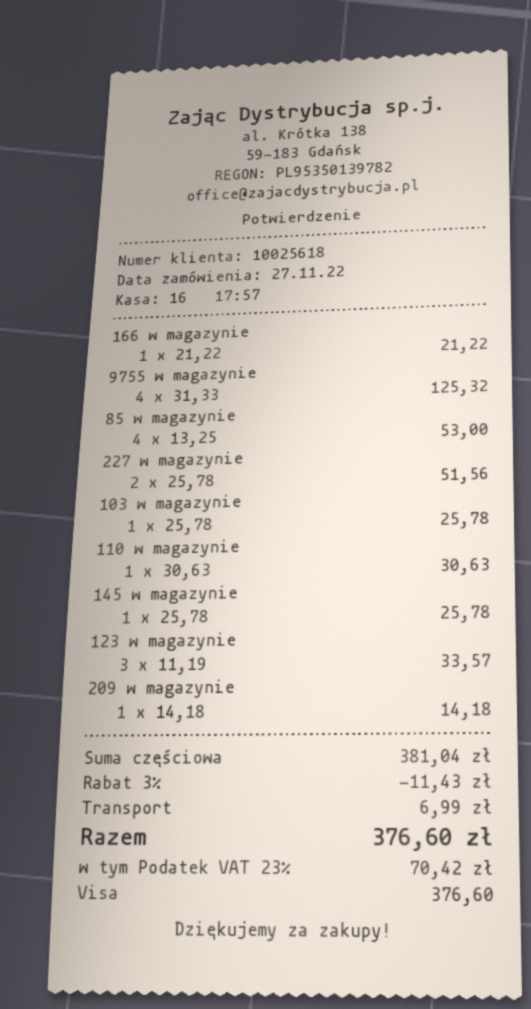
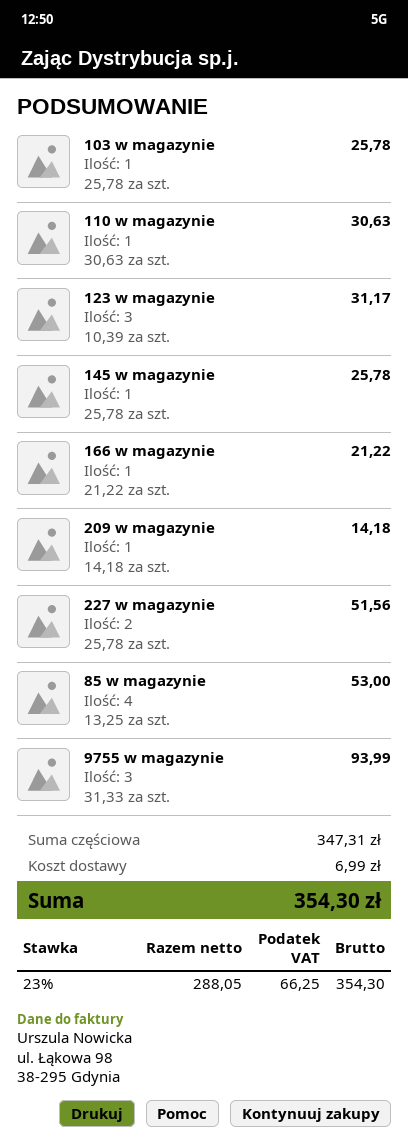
9755 w magazynie: 4 x 31.33 = 125.32 -> 3 x 31.33 = 93.99
123 w magazynie: 3 x 11.19 = 33.57 -> 3 x 10.39 = 31.17
subtotal: 381.04 -> 347.31
discount: 3% = 11.43 -> none
tax: 23% = 70.42 -> 23% = 66.25
total: 376.60 -> 354.30

